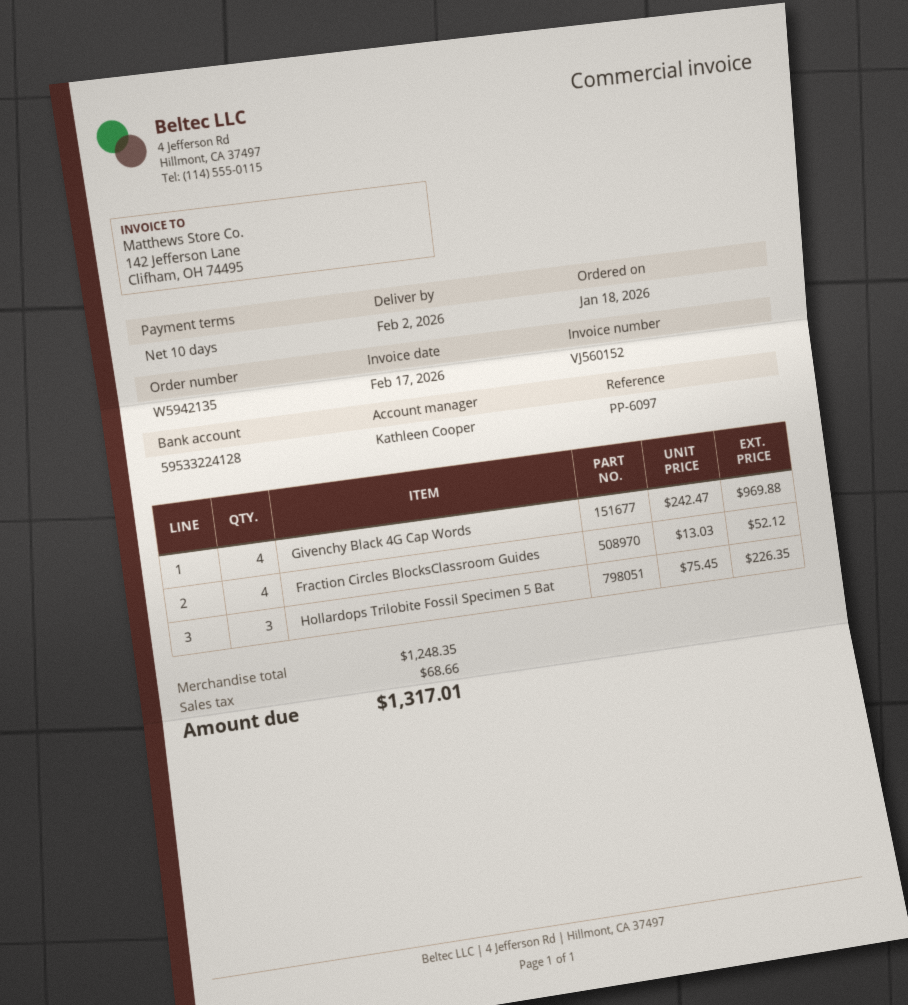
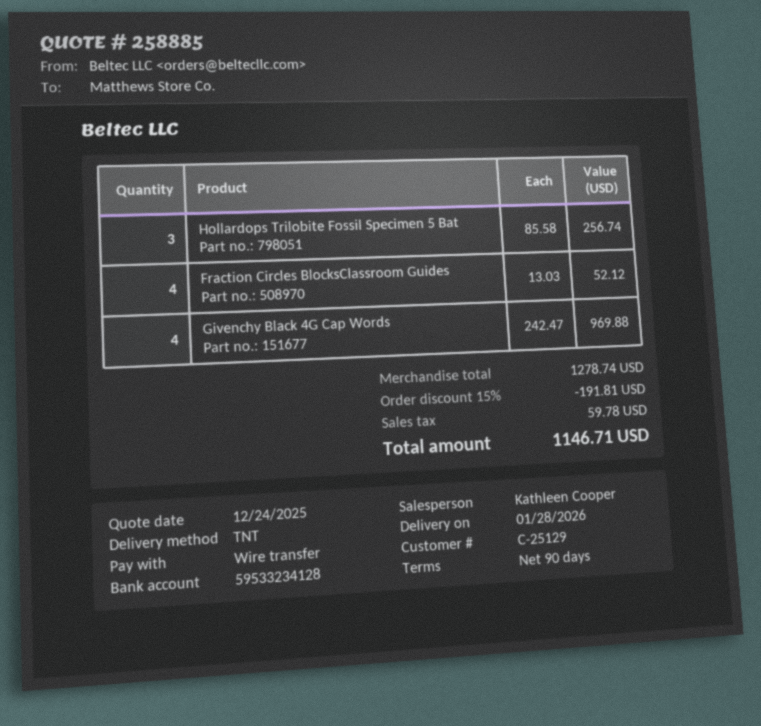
delivery date: 2026-02-02 -> 2026-01-28
payment terms: 10 days -> 90 days
bank account: 59533224128 -> 59533234128
Hollardops Trilobite Fossil Specimen 5 Bat: 3 x 75.45 = 226.35 -> 3 x 85.58 = 256.74
subtotal: 1248.35 -> 1278.74
discount: none -> 15% = 191.81
tax: 68.66 -> 59.78
total: 1317.01 -> 1146.71

